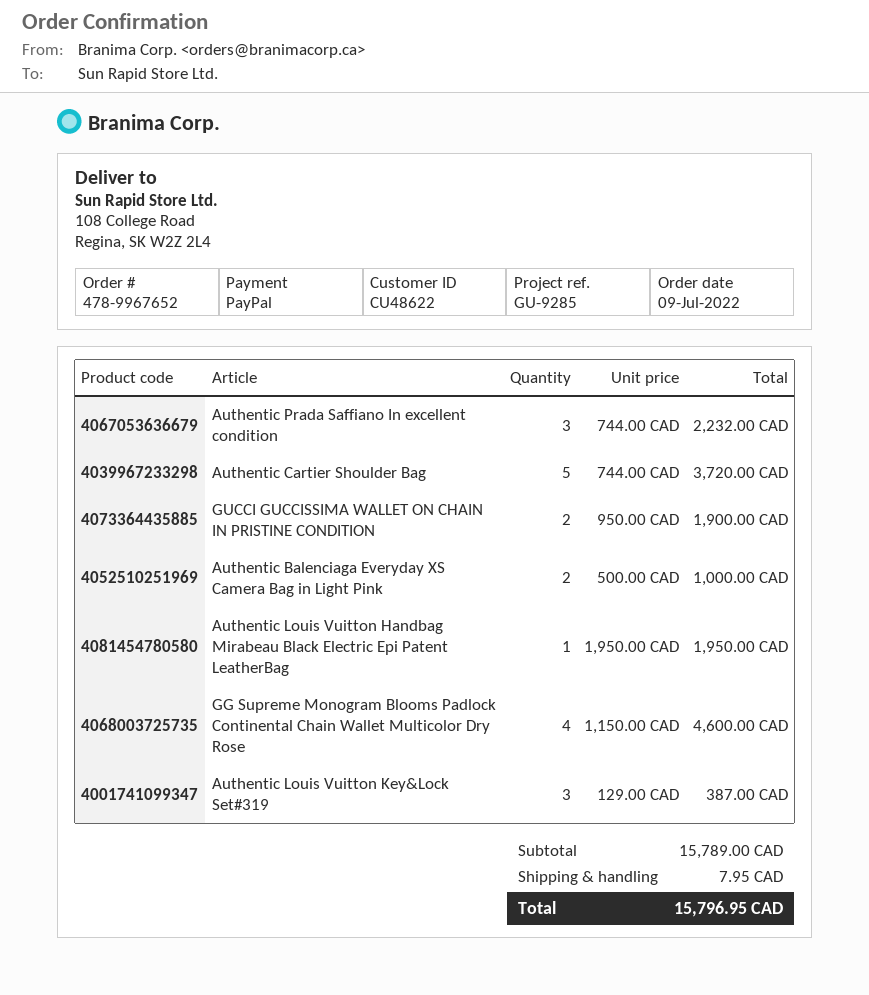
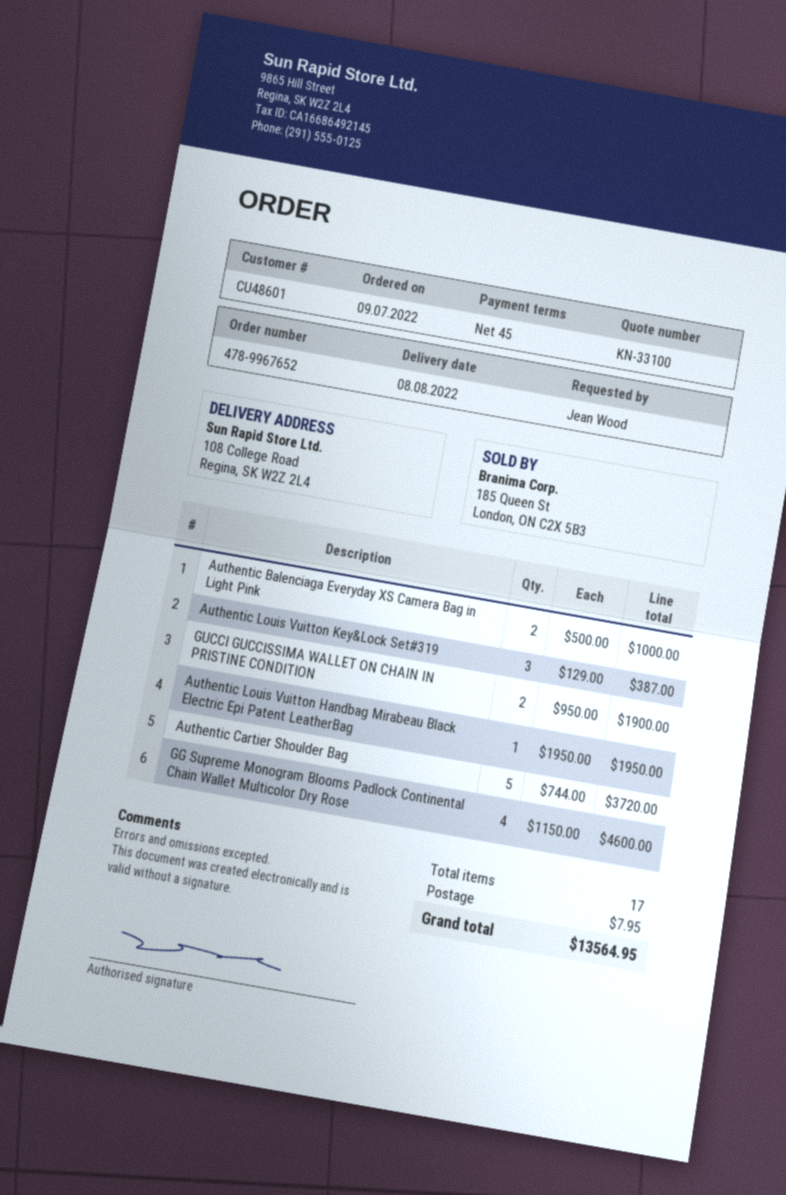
customer number: CU48622 -> CU48601
Authentic Prada Saffiano In excellent condition: 3 x 744.00 = 2232.00 -> none
total: 15796.95 -> 13564.95

